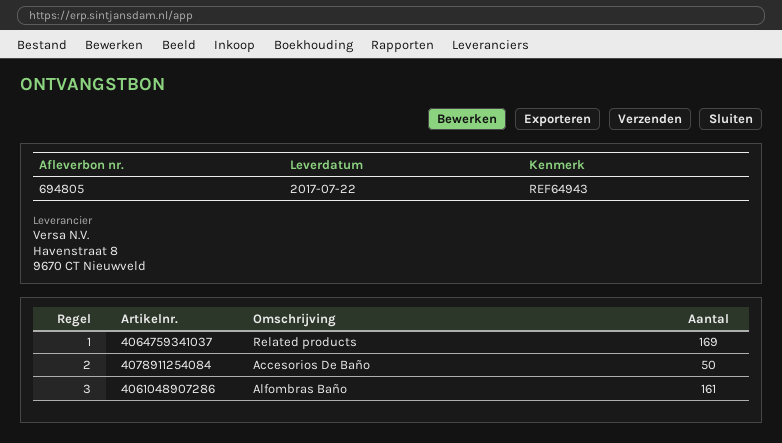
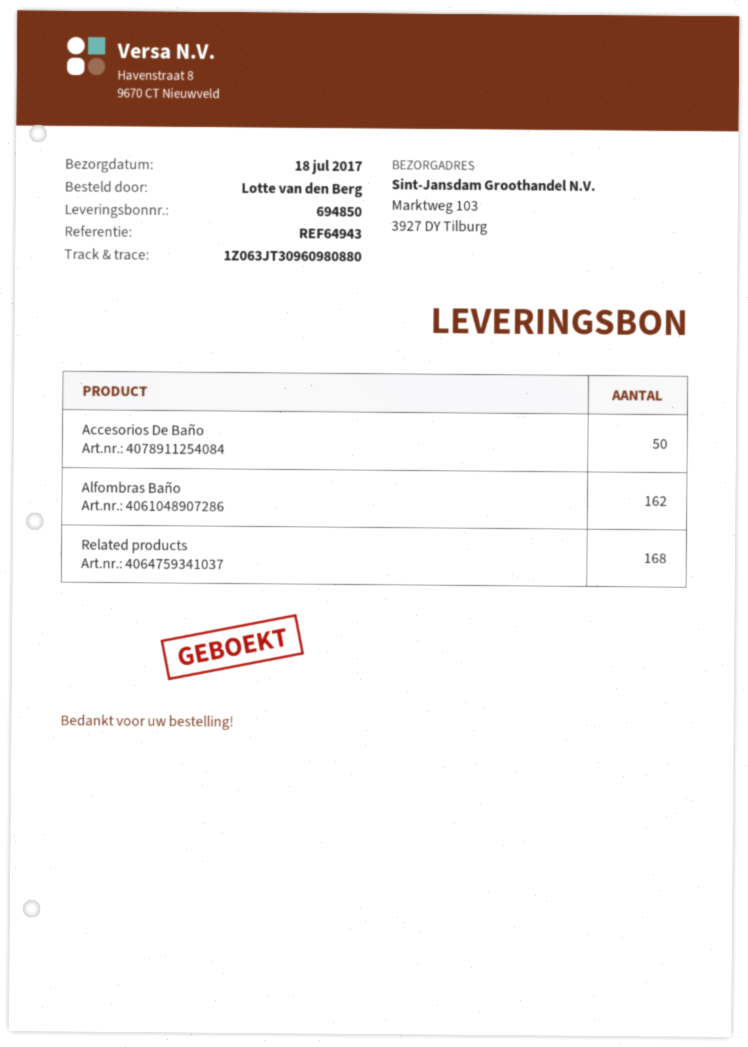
delivery note number: 694805 -> 694850
delivery date: 2017-07-22 -> 2017-07-18
Related products: 169 -> 168
Alfombras Baño: 161 -> 162

